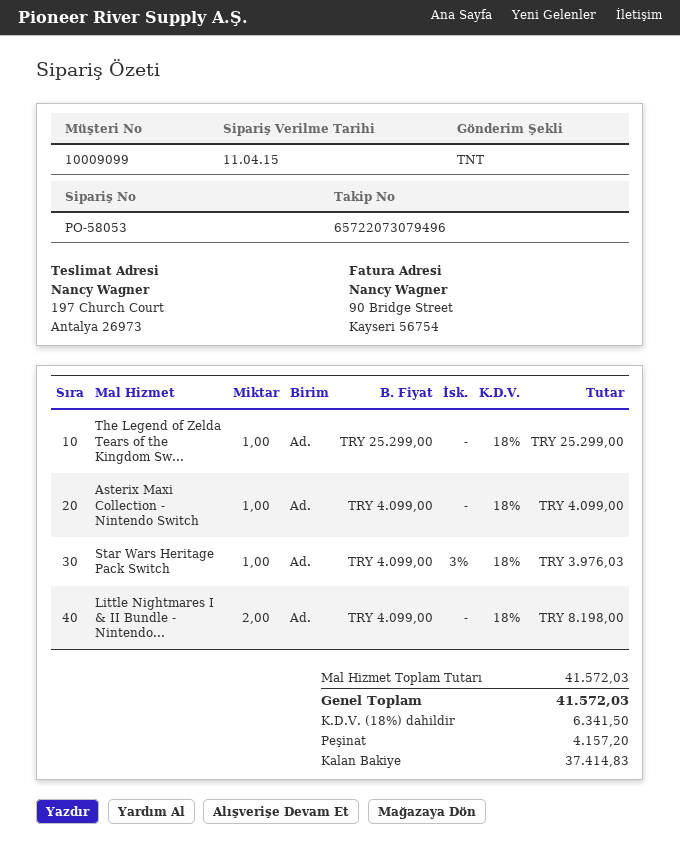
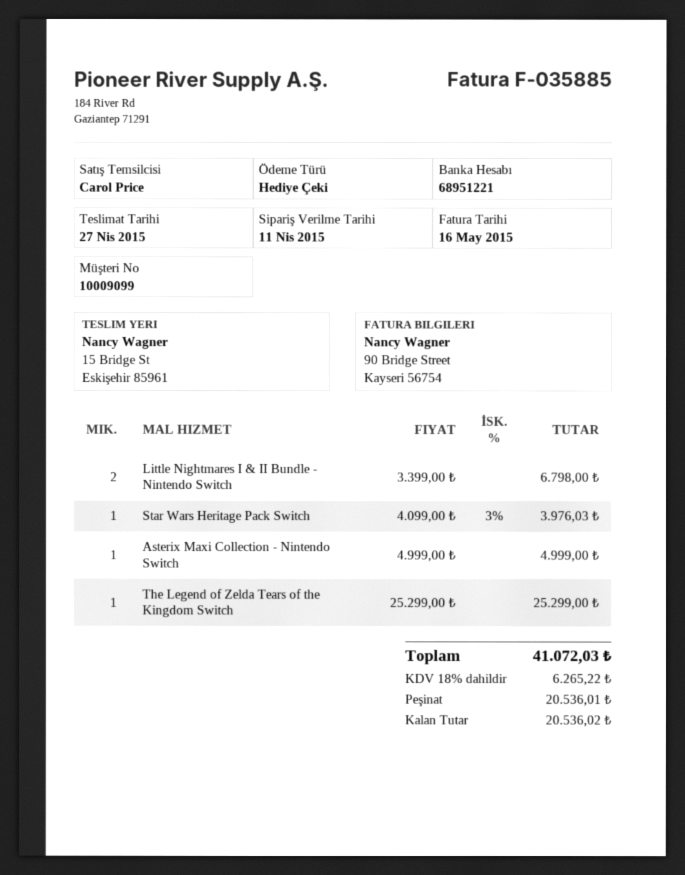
ship to: 197 Church Court, Antalya 26973 -> 15 Bridge St, Eskişehir 85961
Asterix Maxi Collection - Nintendo Switch: 1 x 4099.00 = 4099.00 -> 1 x 4999.00 = 4999.00
Little Nightmares I & II Bundle - Nintendo...: 2 x 4099.00 = 8198.00 -> 2 x 3399.00 = 6798.00
tax: 18% = 6341.50 -> 18% = 6265.22
total: 41572.03 -> 41072.03
deposit: 4157.20 -> 20536.01
balance: 37414.83 -> 20536.02

